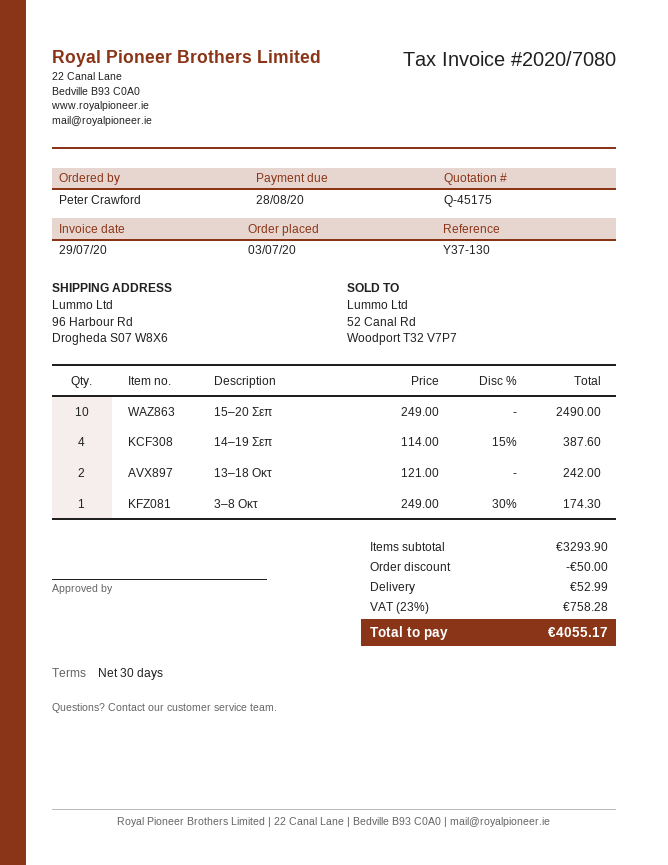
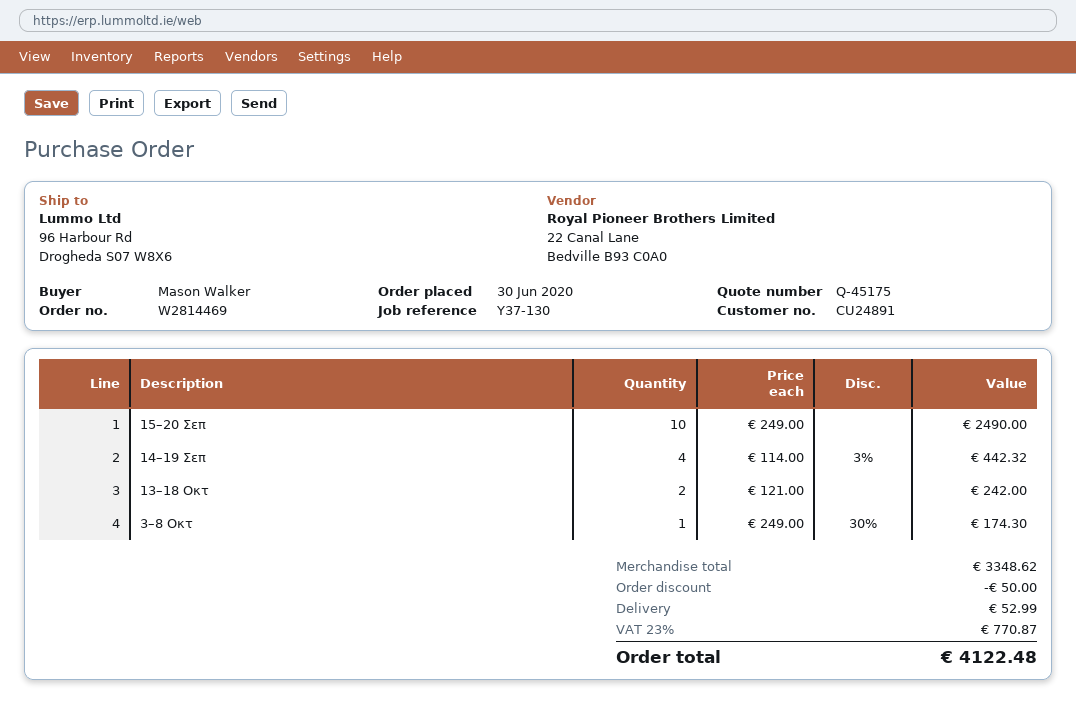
order date: 2020-07-03 -> 2020-06-30
ordered by: Peter Crawford -> Mason Walker
14–19 Σεπ: 4 x 114.00 - 15% = 387.60 -> 4 x 114.00 - 3% = 442.32
subtotal: 3293.90 -> 3348.62
tax: 23% = 758.28 -> 23% = 770.87
total: 4055.17 -> 4122.48

